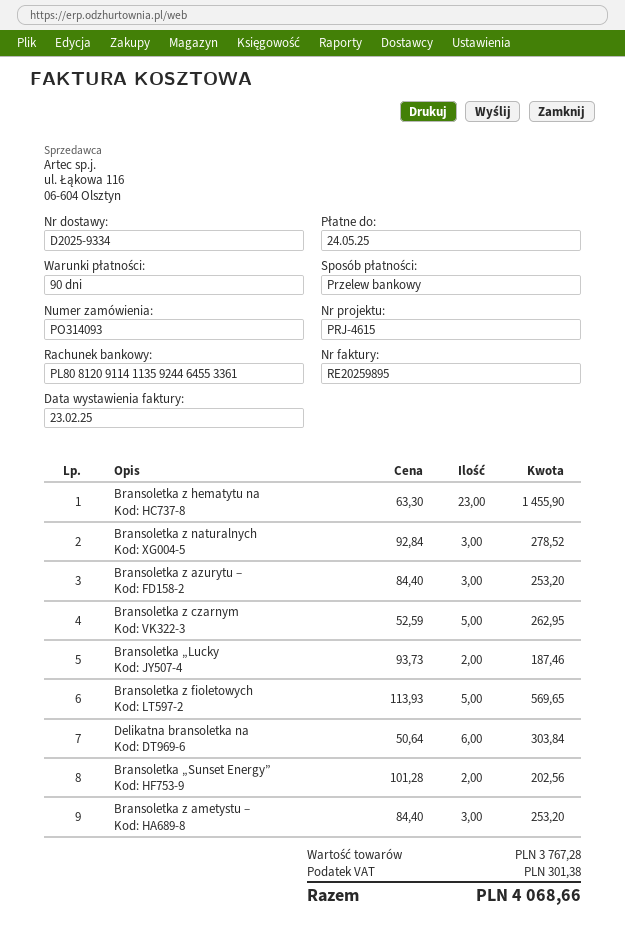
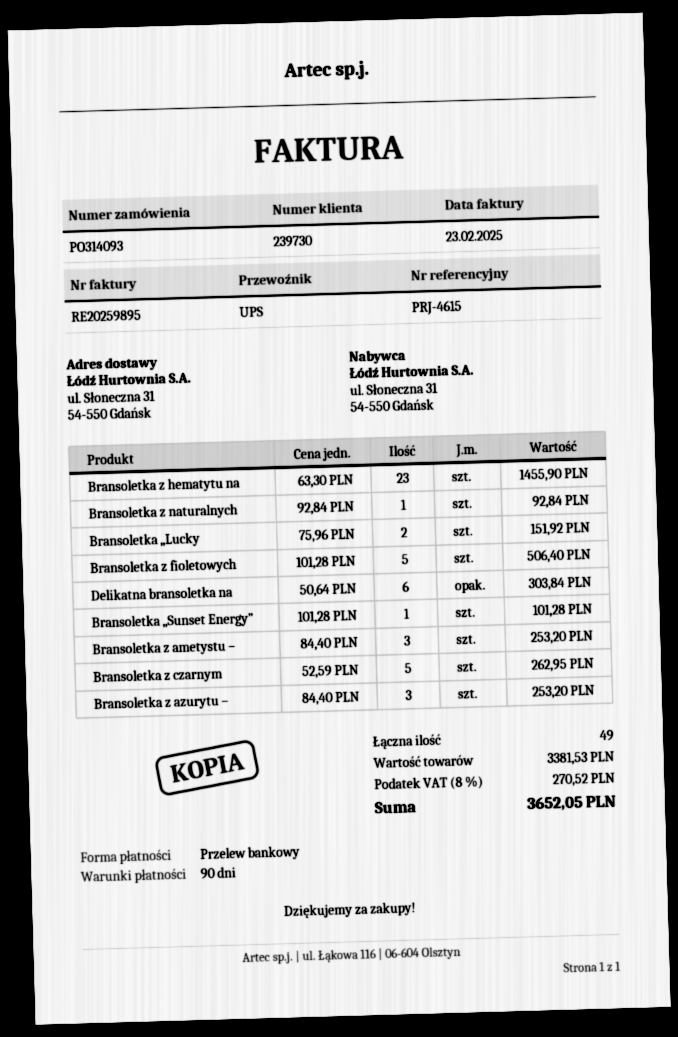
Bransoletka z naturalnych: 3 x 92.84 = 278.52 -> 1 x 92.84 = 92.84
Bransoletka „Lucky: 2 x 93.73 = 187.46 -> 2 x 75.96 = 151.92
Bransoletka z fioletowych: 5 x 113.93 = 569.65 -> 5 x 101.28 = 506.40
Bransoletka „Sunset Energy”: 2 x 101.28 = 202.56 -> 1 x 101.28 = 101.28
subtotal: 3767.28 -> 3381.53
tax: 301.38 -> 270.52
total: 4068.66 -> 3652.05

